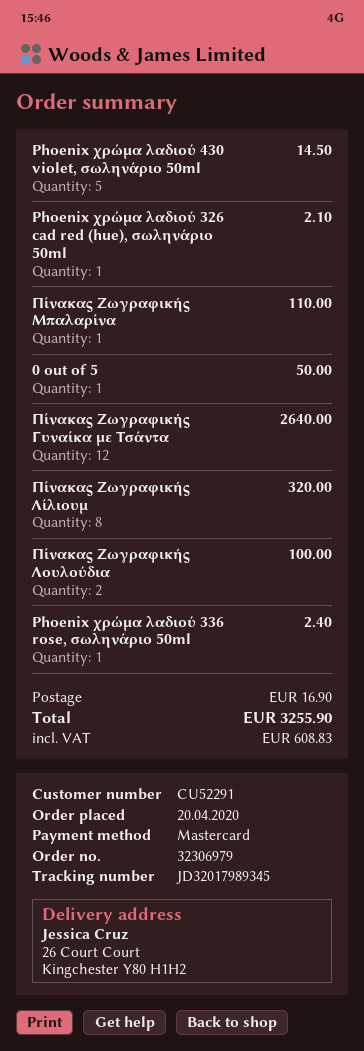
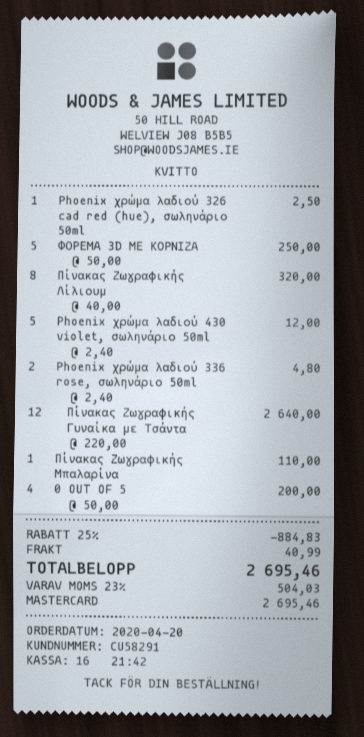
customer number: CU52291 -> CU58291
Phoenix χρώμα λαδιού 430 violet, σωληνάριο 50ml: 5 for 14.50 -> 5 for 12.00
Phoenix χρώμα λαδιού 326 cad red (hue), σωληνάριο 50ml: 1 for 2.10 -> 1 for 2.50
0 out of 5: 1 for 50.00 -> 4 for 200.00
Πίνακας Ζωγραφικής Λουλούδια: 2 for 100.00 -> none
Phoenix χρώμα λαδιού 336 rose, σωληνάριο 50ml: 1 for 2.40 -> 2 for 4.80
ΦΟΡΕΜΑ 3D ΜΕ ΚΟΡΝΙΖΑ: none -> 5 for 250.00
discount: none -> 25% = 884.83
shipping: 16.90 -> 40.99
tax: 608.83 -> 504.03
total: 3255.90 -> 2695.46

